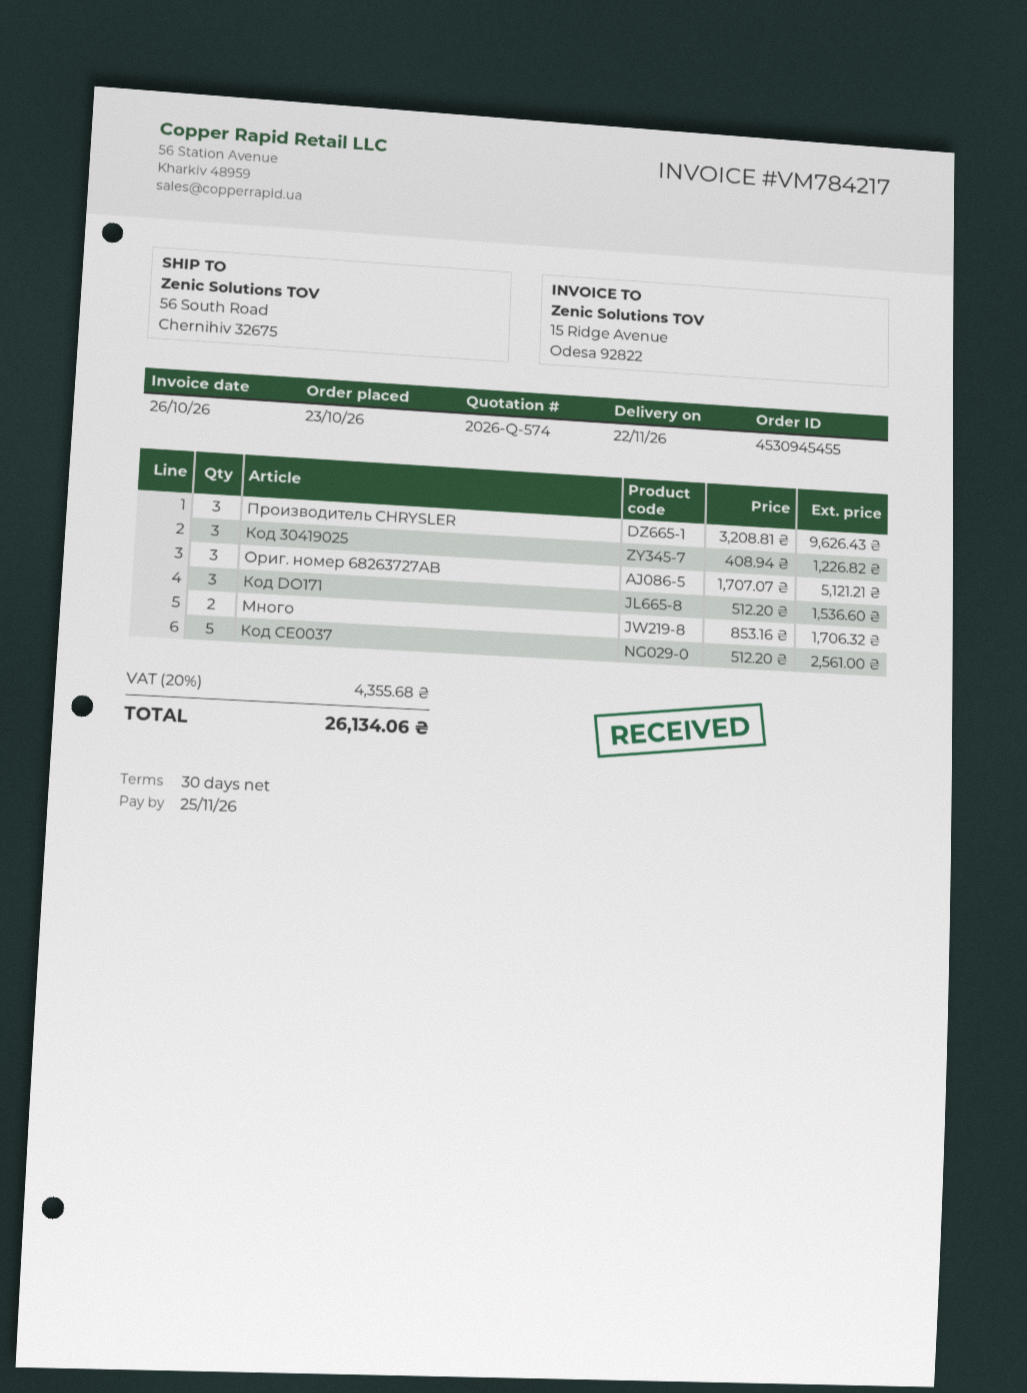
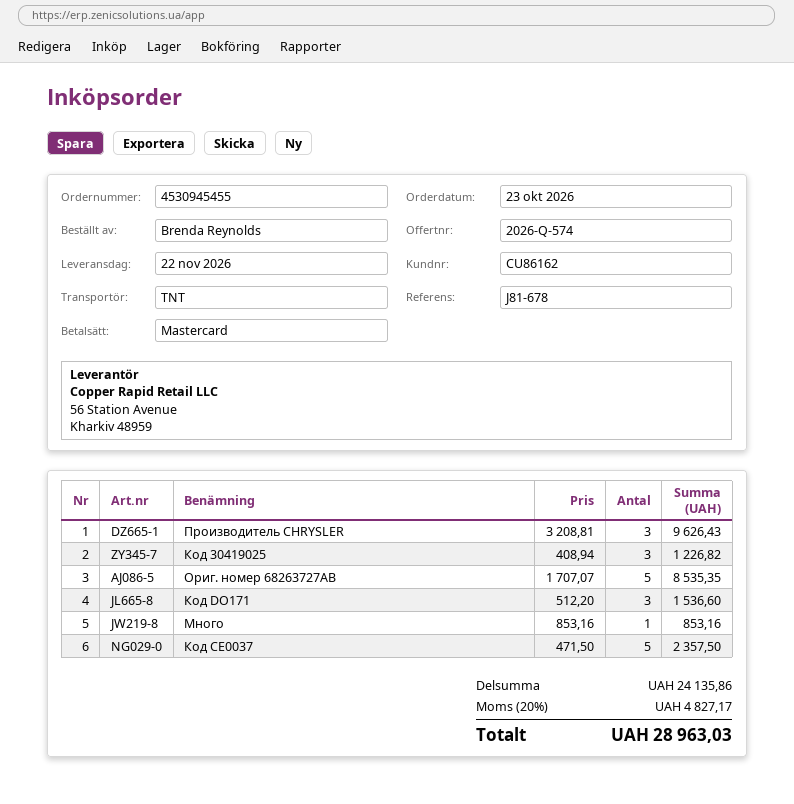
Ориг. номер 68263727AB: 3 x 1707.07 = 5121.21 -> 5 x 1707.07 = 8535.35
Много: 2 x 853.16 = 1706.32 -> 1 x 853.16 = 853.16
Код CE0037: 5 x 512.20 = 2561.00 -> 5 x 471.50 = 2357.50
tax: 20% = 4355.68 -> 20% = 4827.17
total: 26134.06 -> 28963.03

